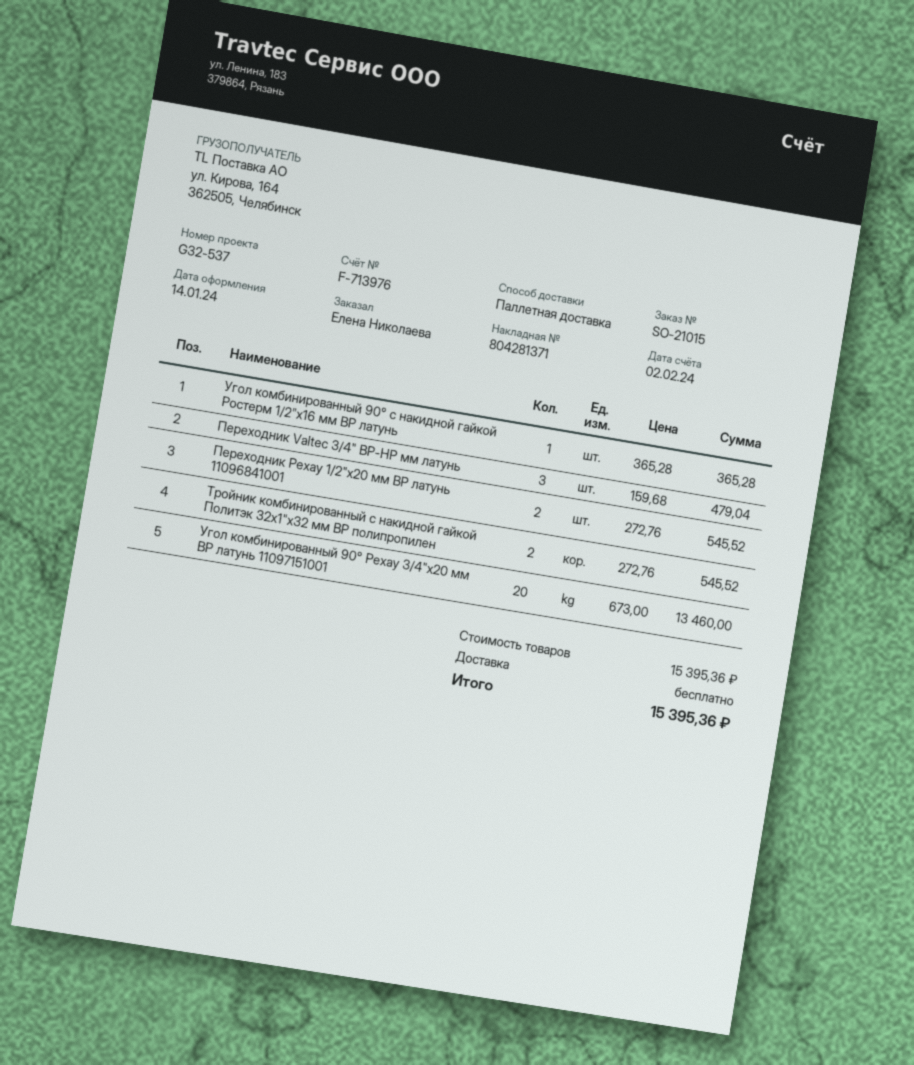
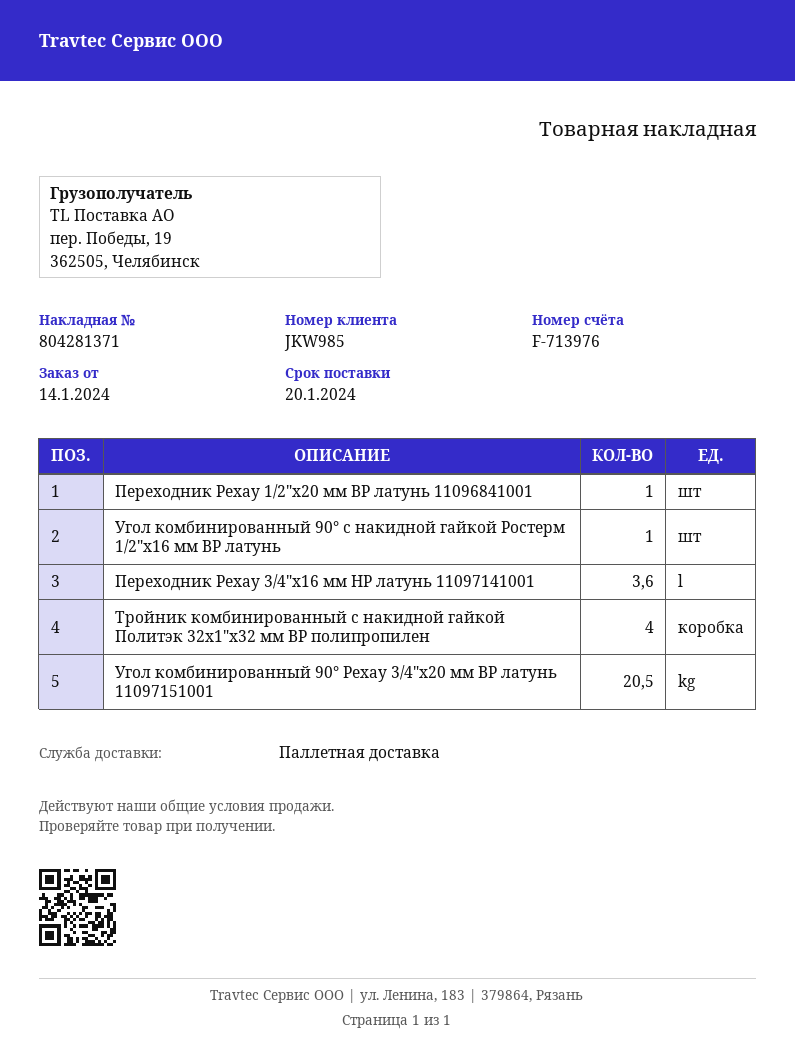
ship to: ул. Кирова, 164, 362505, Челябинск -> пер. Победы, 19, 362505, Челябинск
Переходник Valtec 3/4" ВР-НР мм латунь: 3 -> none
Переходник Рехау 1/2"x20 мм ВР латунь 11096841001: 2 -> 1
Тройник комбинированный с накидной гайкой Политэк 32x1"x32 мм ВР полипропилен: 2 -> 4
Угол комбинированный 90° Рехау 3/4"x20 мм ВР латунь 11097151001: 20 -> 20.5
Переходник Рехау 3/4"x16 мм НР латунь 11097141001: none -> 3.6

